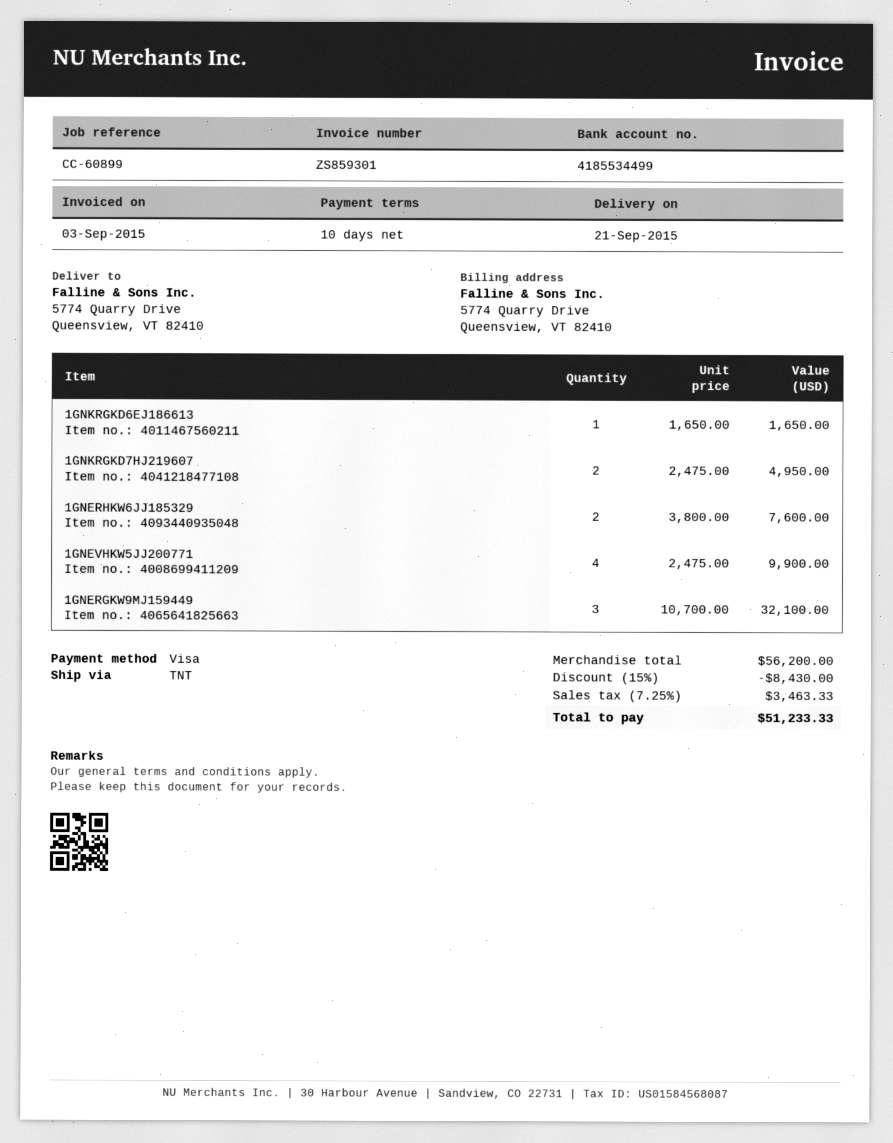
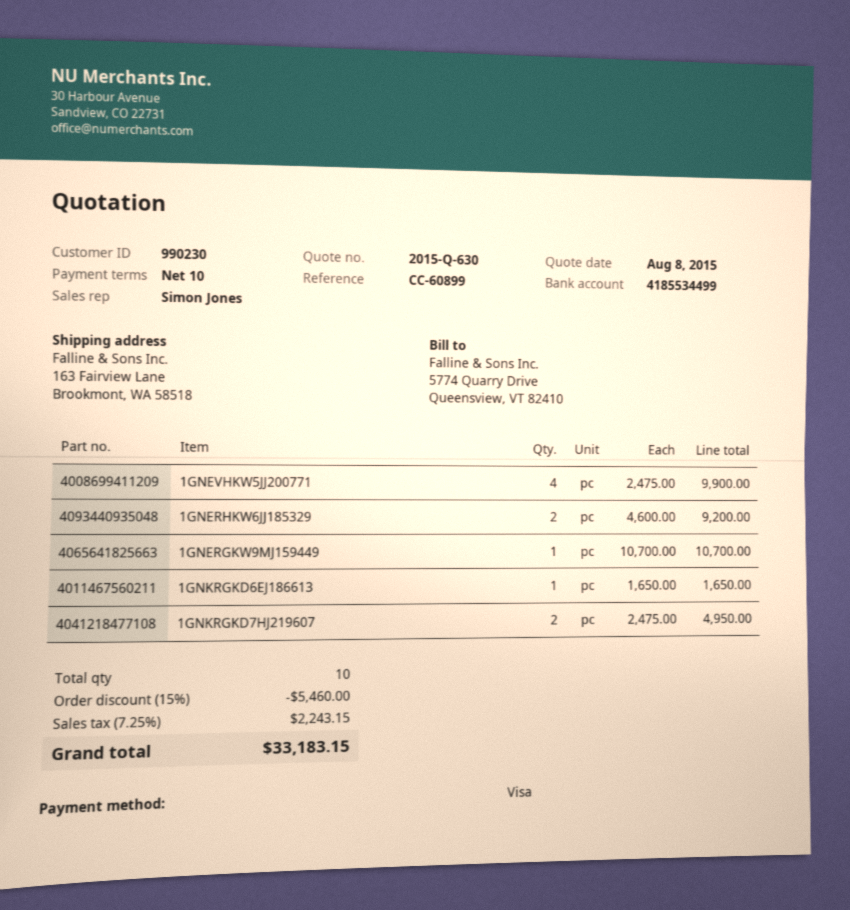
ship to: 5774 Quarry Drive, Queensview, VT 82410 -> 163 Fairview Lane, Brookmont, WA 58518
1GNERHKW6JJ185329: 2 x 3800.00 = 7600.00 -> 2 x 4600.00 = 9200.00
1GNERGKW9MJ159449: 3 x 10700.00 = 32100.00 -> 1 x 10700.00 = 10700.00
discount: 15% = 8430.00 -> 15% = 5460.00
tax: 7.25% = 3463.33 -> 7.25% = 2243.15
total: 51233.33 -> 33183.15

